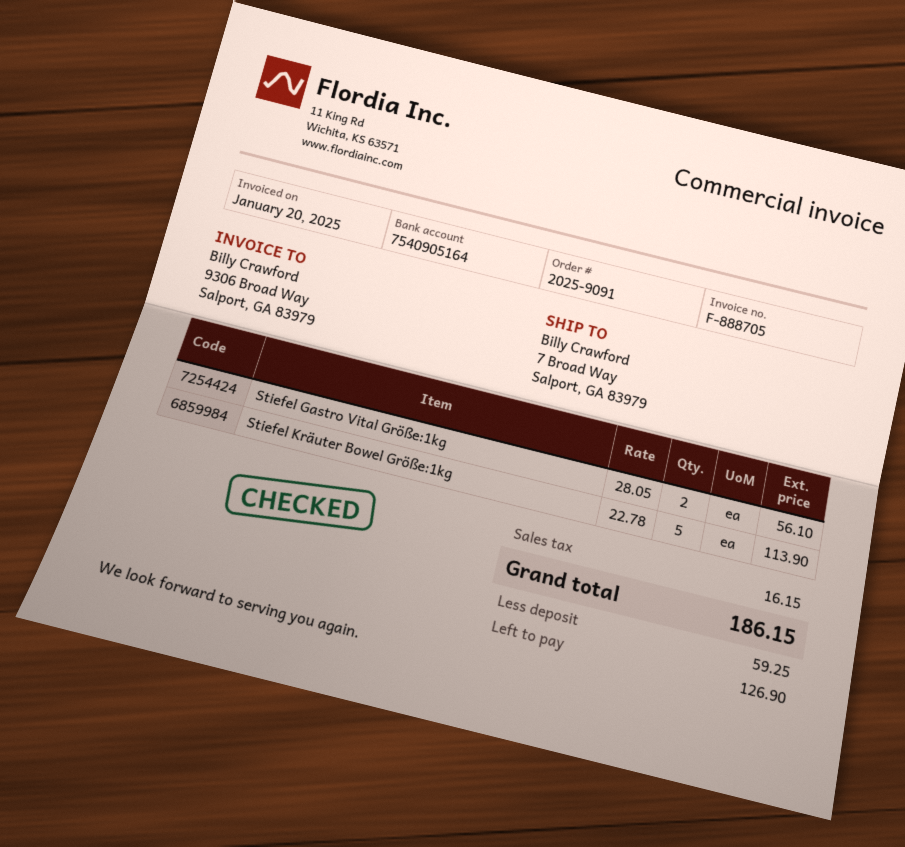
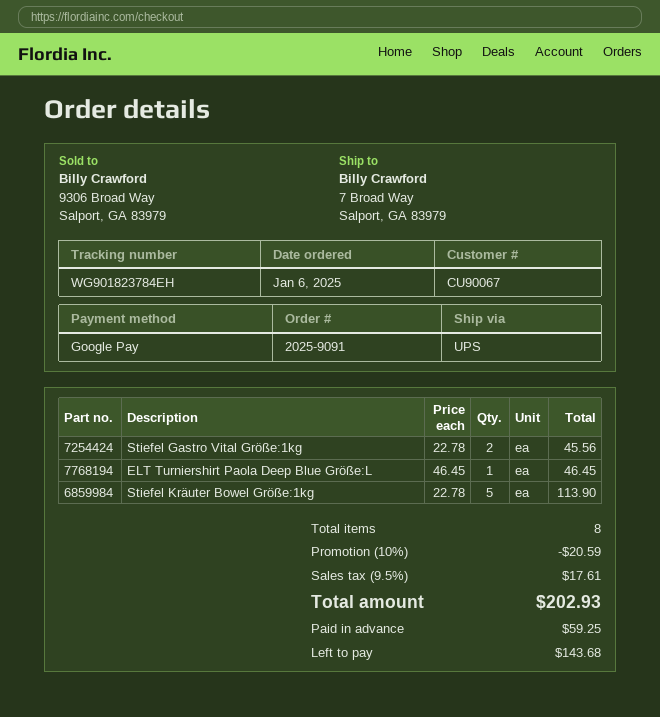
Stiefel Gastro Vital Größe:1kg: 2 x 28.05 = 56.10 -> 2 x 22.78 = 45.56
ELT Turniershirt Paola Deep Blue Größe:L: none -> 1 x 46.45 = 46.45
discount: none -> 10% = 20.59
tax: 16.15 -> 17.61
total: 186.15 -> 202.93
balance: 126.90 -> 143.68

